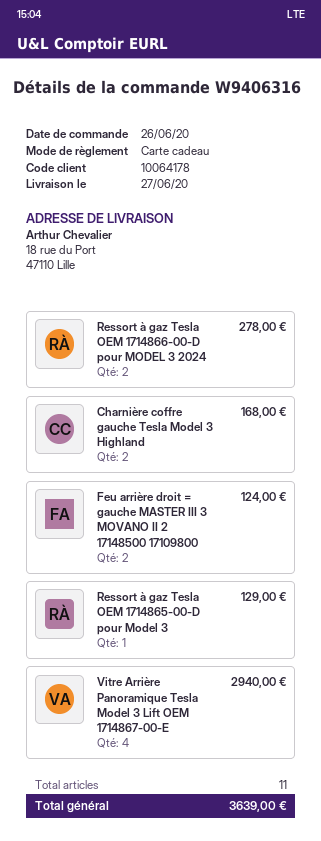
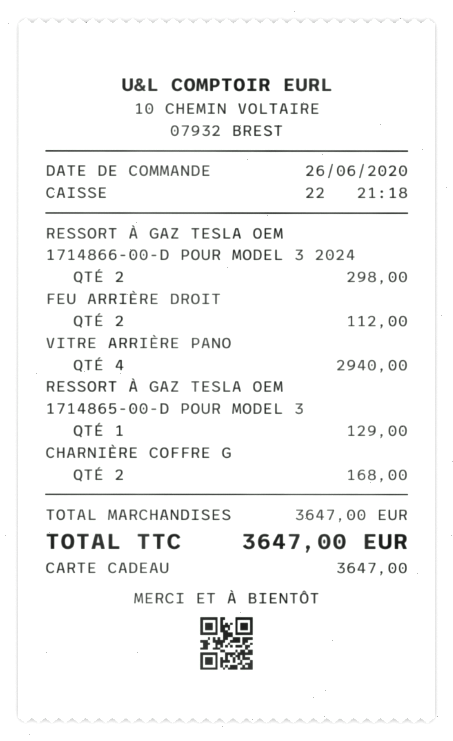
Ressort à gaz Tesla OEM 1714866-00-D pour MODEL 3 2024: 2 for 278.00 -> 2 for 298.00
Feu arrière droit = gauche MASTER III 3 MOVANO II 2 17148500 17109800: 2 for 124.00 -> 2 for 112.00
total: 3639.00 -> 3647.00

